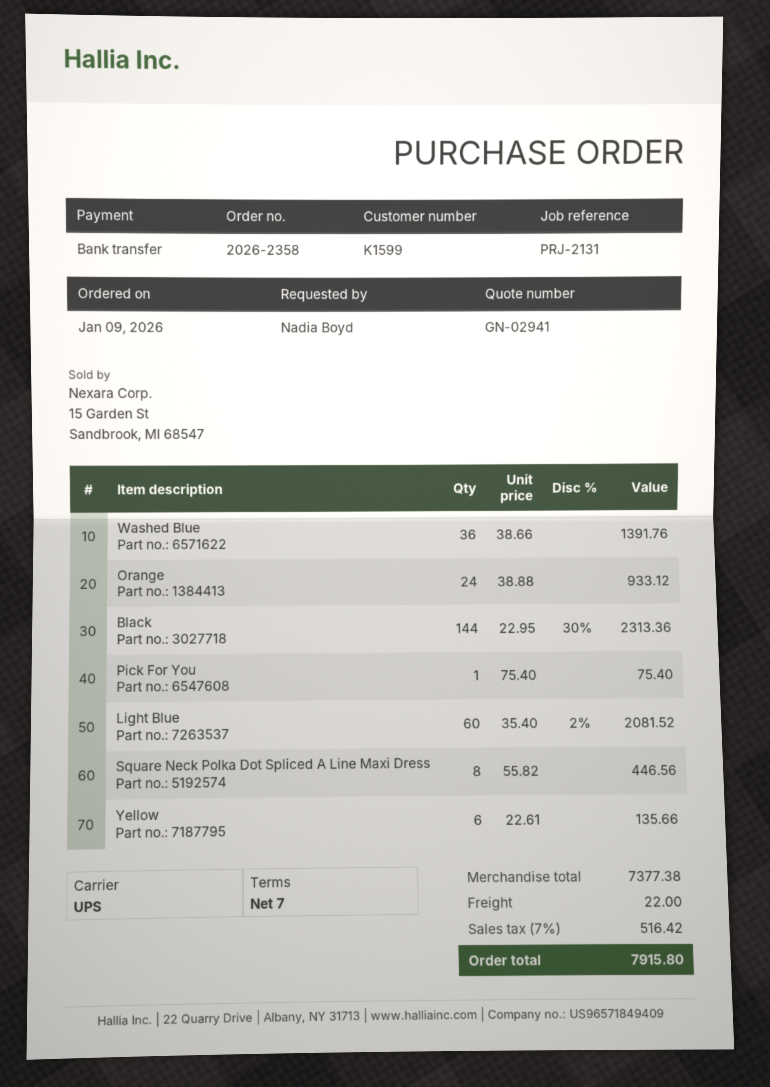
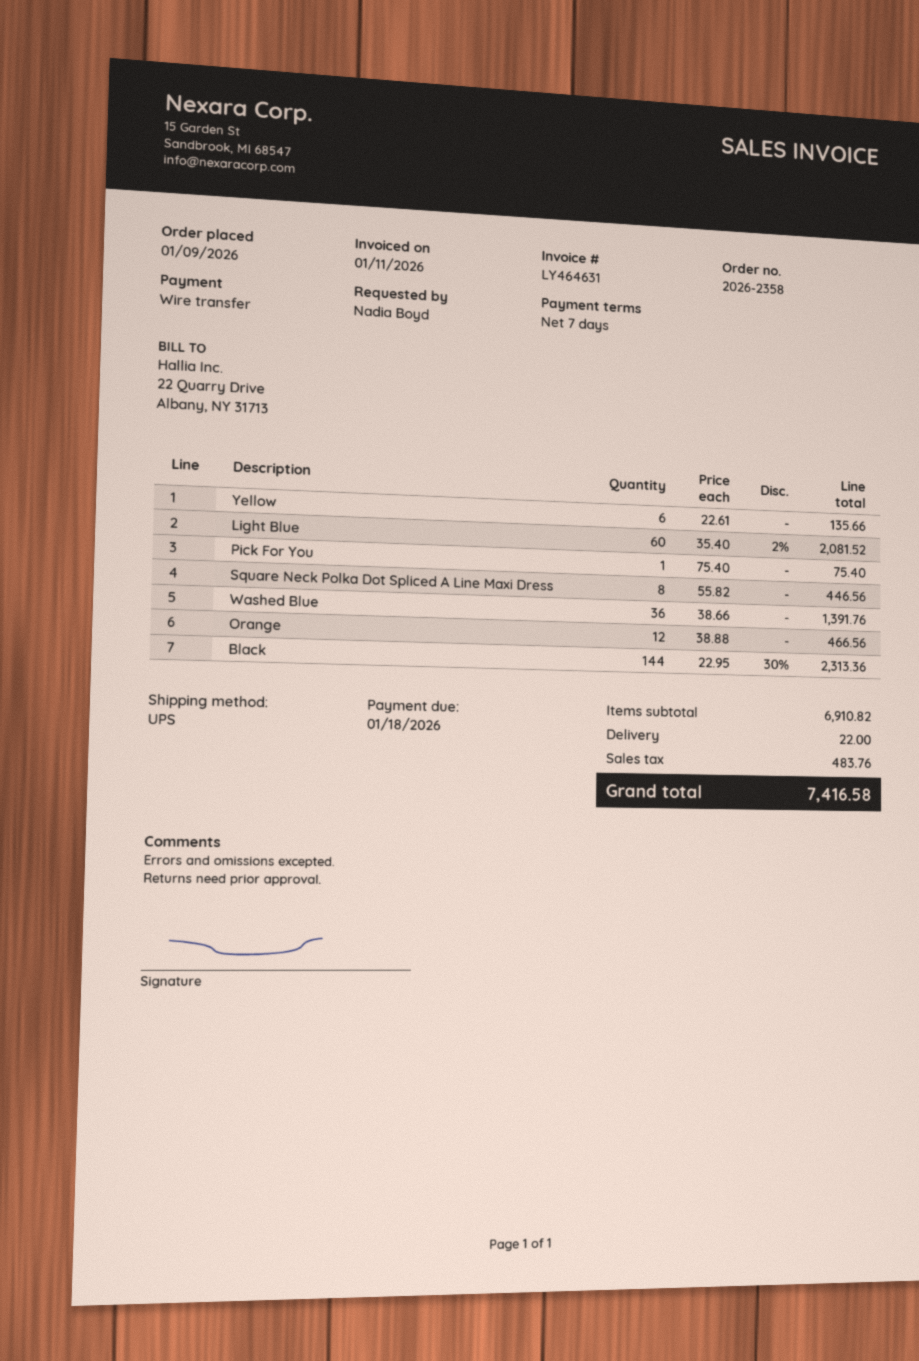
Orange: 24 x 38.88 = 933.12 -> 12 x 38.88 = 466.56
subtotal: 7377.38 -> 6910.82
tax: 516.42 -> 483.76
total: 7915.80 -> 7416.58

